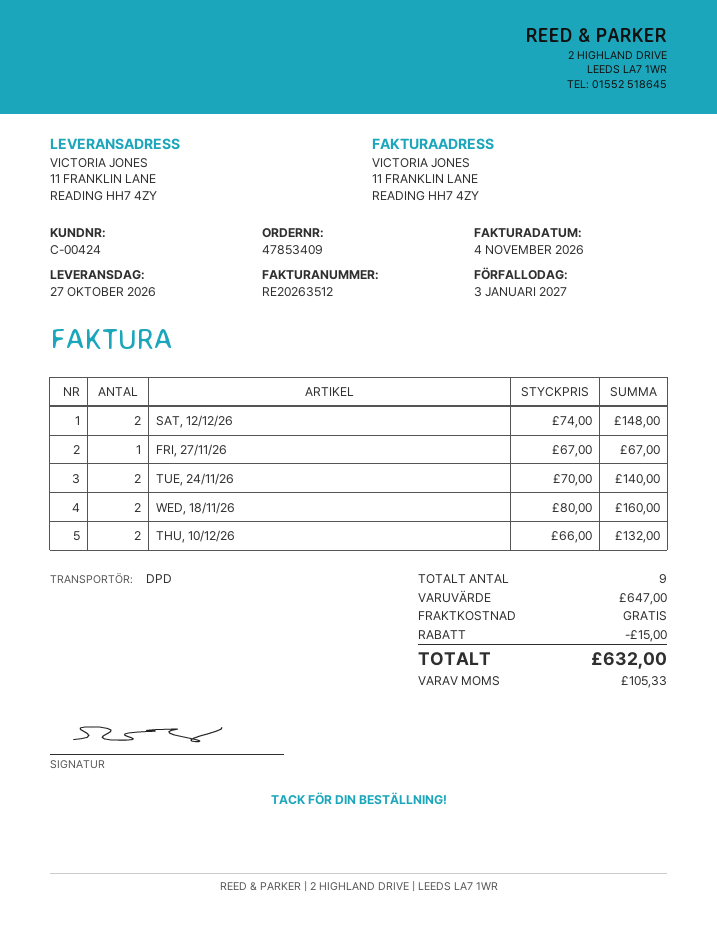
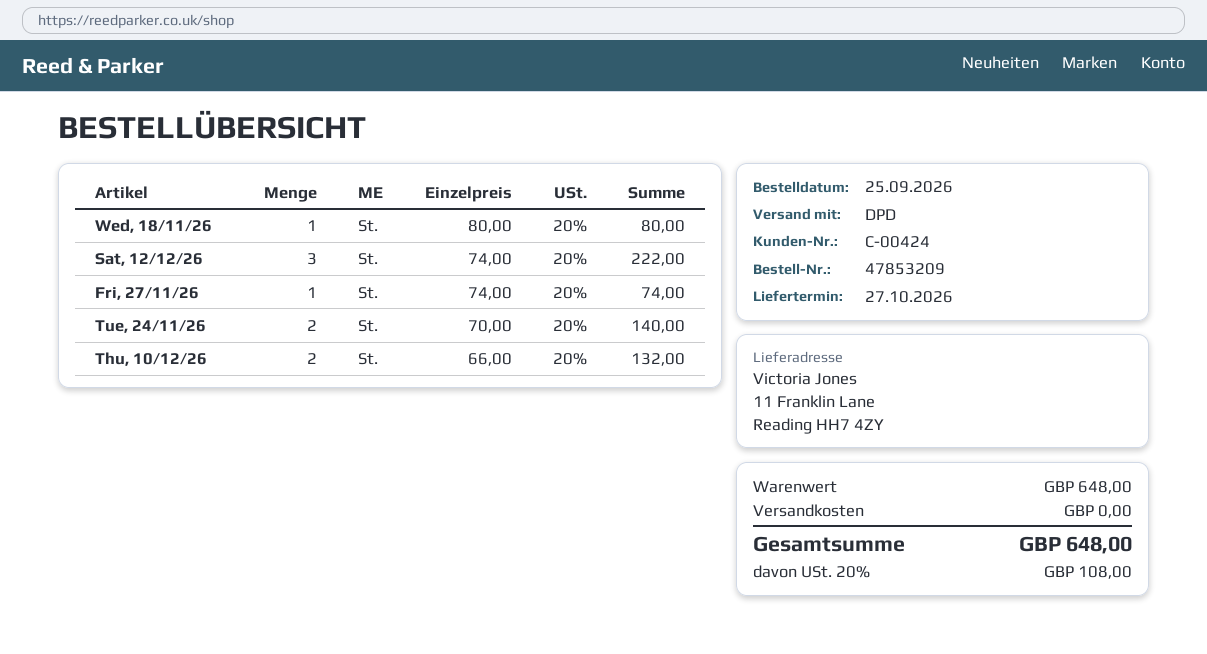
order number: 47853409 -> 47853209
SAT, 12/12/26: 2 x 74.00 = 148.00 -> 3 x 74.00 = 222.00
FRI, 27/11/26: 1 x 67.00 = 67.00 -> 1 x 74.00 = 74.00
WED, 18/11/26: 2 x 80.00 = 160.00 -> 1 x 80.00 = 80.00
subtotal: 647.00 -> 648.00
discount: 15.00 -> none
tax: 105.33 -> 108.00
total: 632.00 -> 648.00

